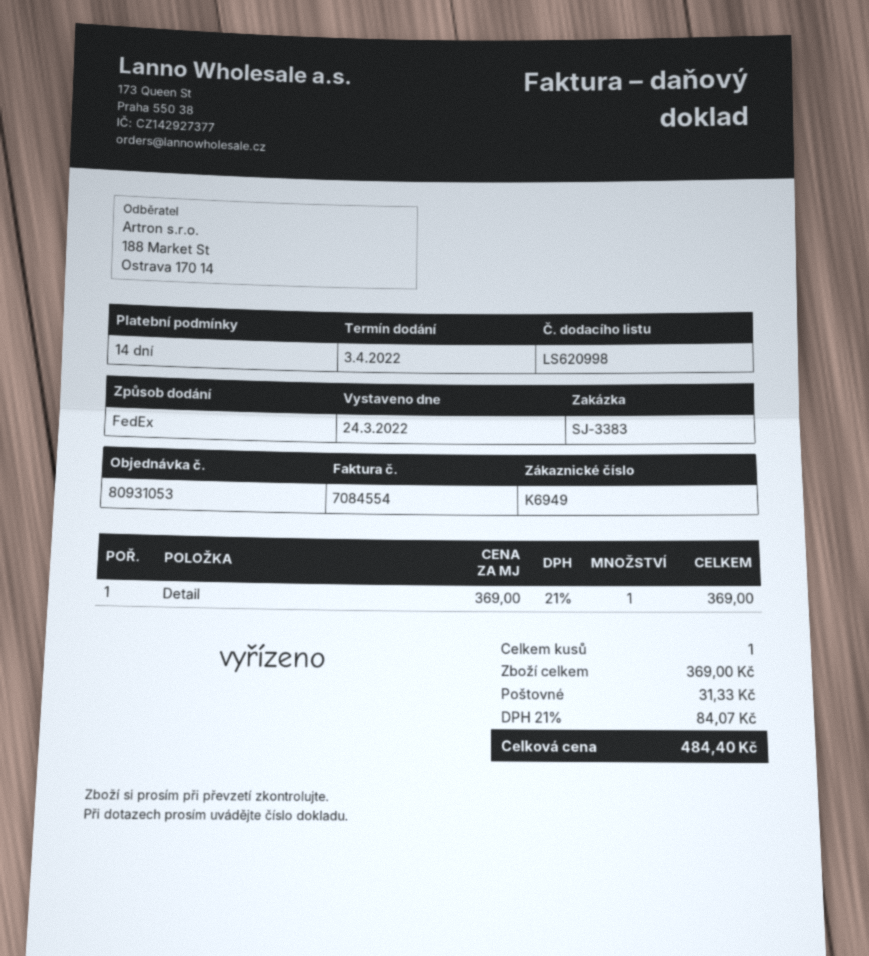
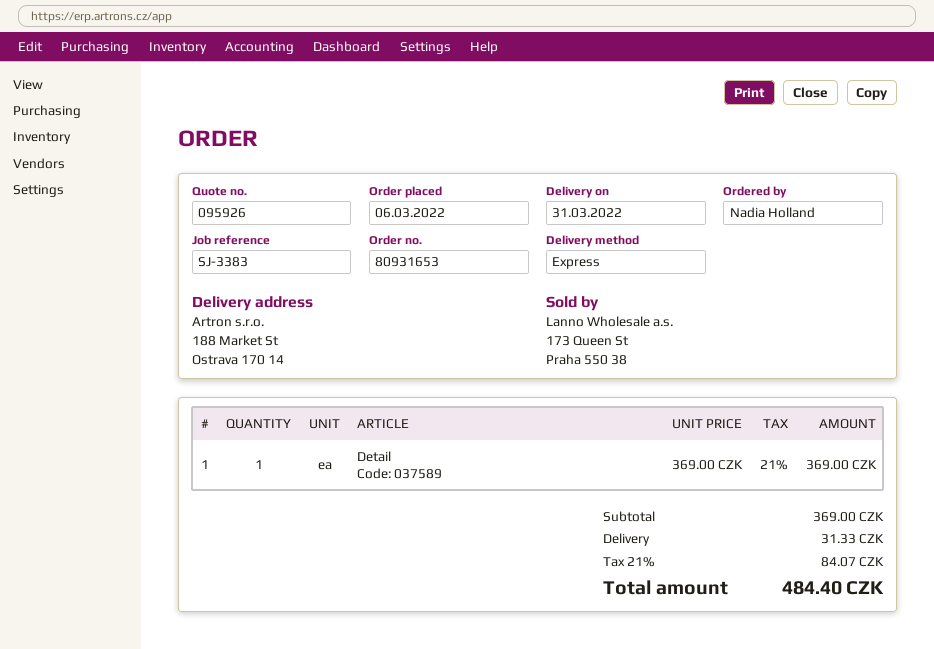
order number: 80931053 -> 80931653
delivery date: 2022-04-03 -> 2022-03-31
shipping method: FedEx -> express

